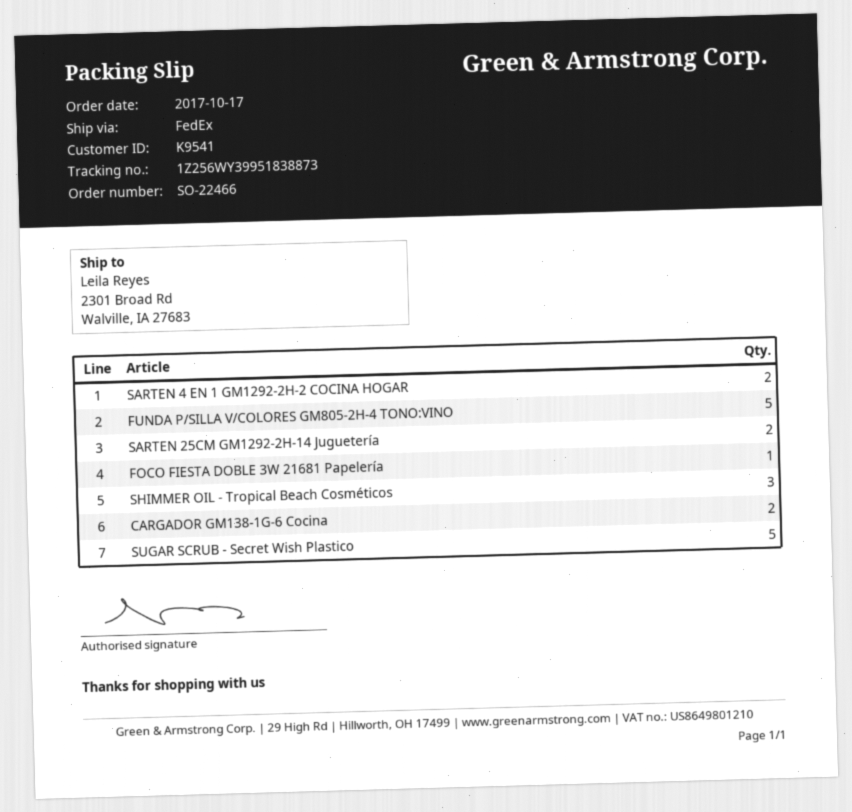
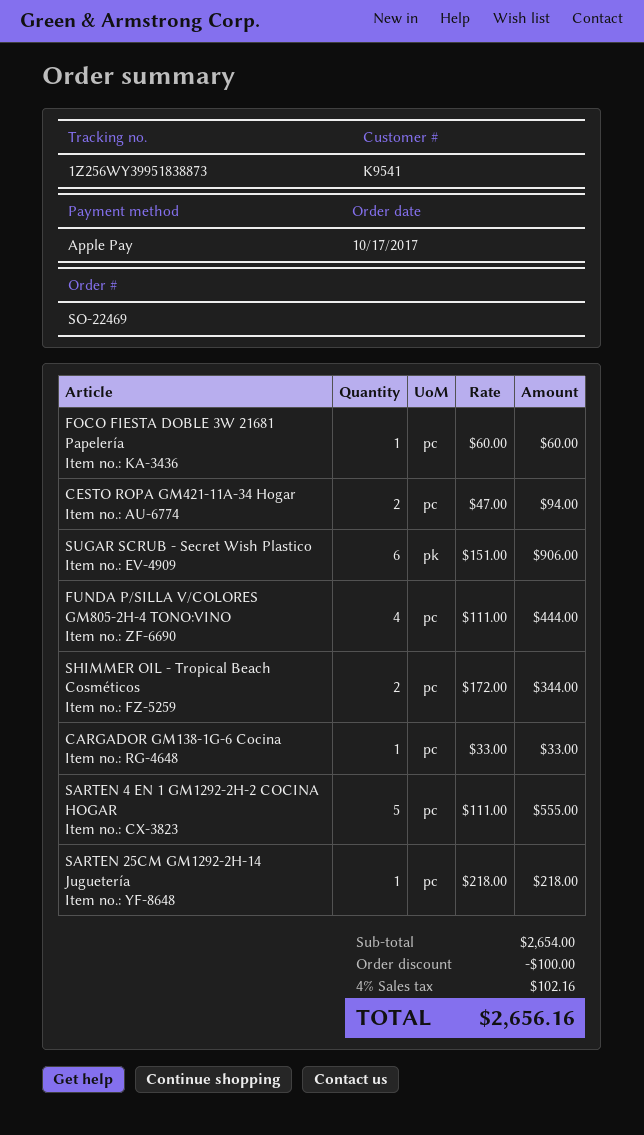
order number: SO-22466 -> SO-22469
SARTEN 4 EN 1 GM1292-2H-2 COCINA HOGAR: 2 -> 5
FUNDA P/SILLA V/COLORES GM805-2H-4 TONO:VINO: 5 -> 4
SARTEN 25CM GM1292-2H-14 Juguetería: 2 -> 1
SHIMMER OIL - Tropical Beach Cosméticos: 3 -> 2
CARGADOR GM138-1G-6 Cocina: 2 -> 1
SUGAR SCRUB - Secret Wish Plastico: 5 -> 6
CESTO ROPA GM421-11A-34 Hogar: none -> 2

